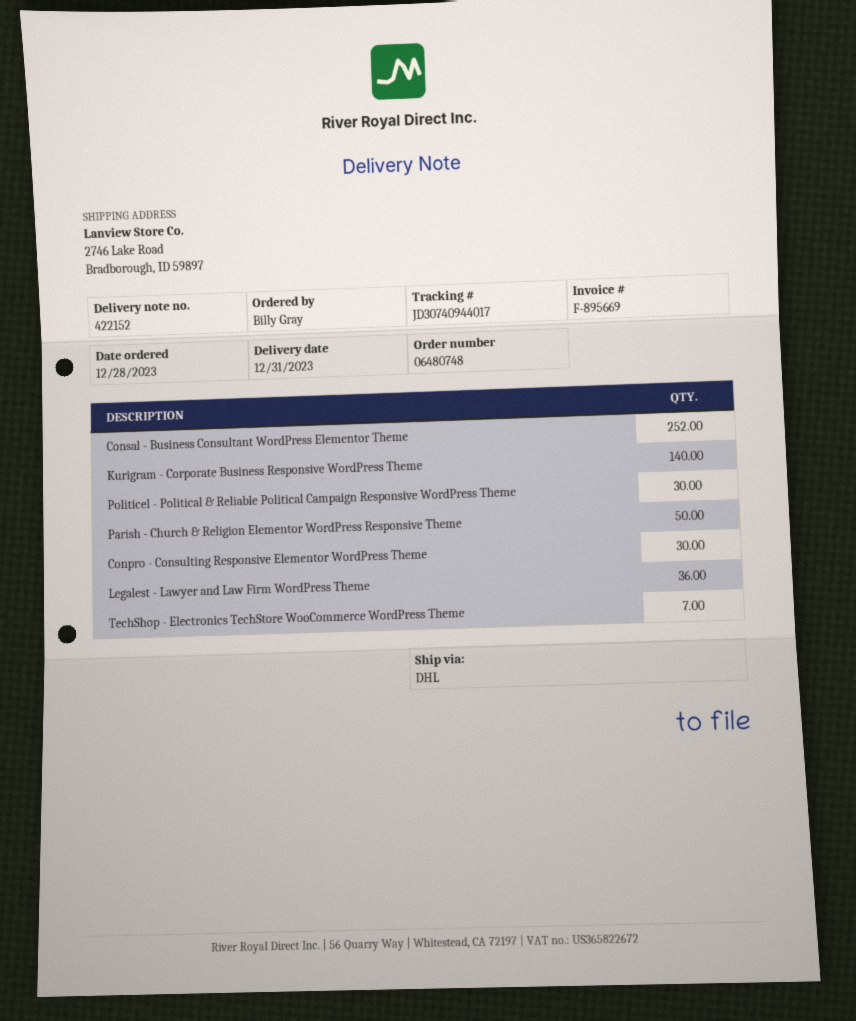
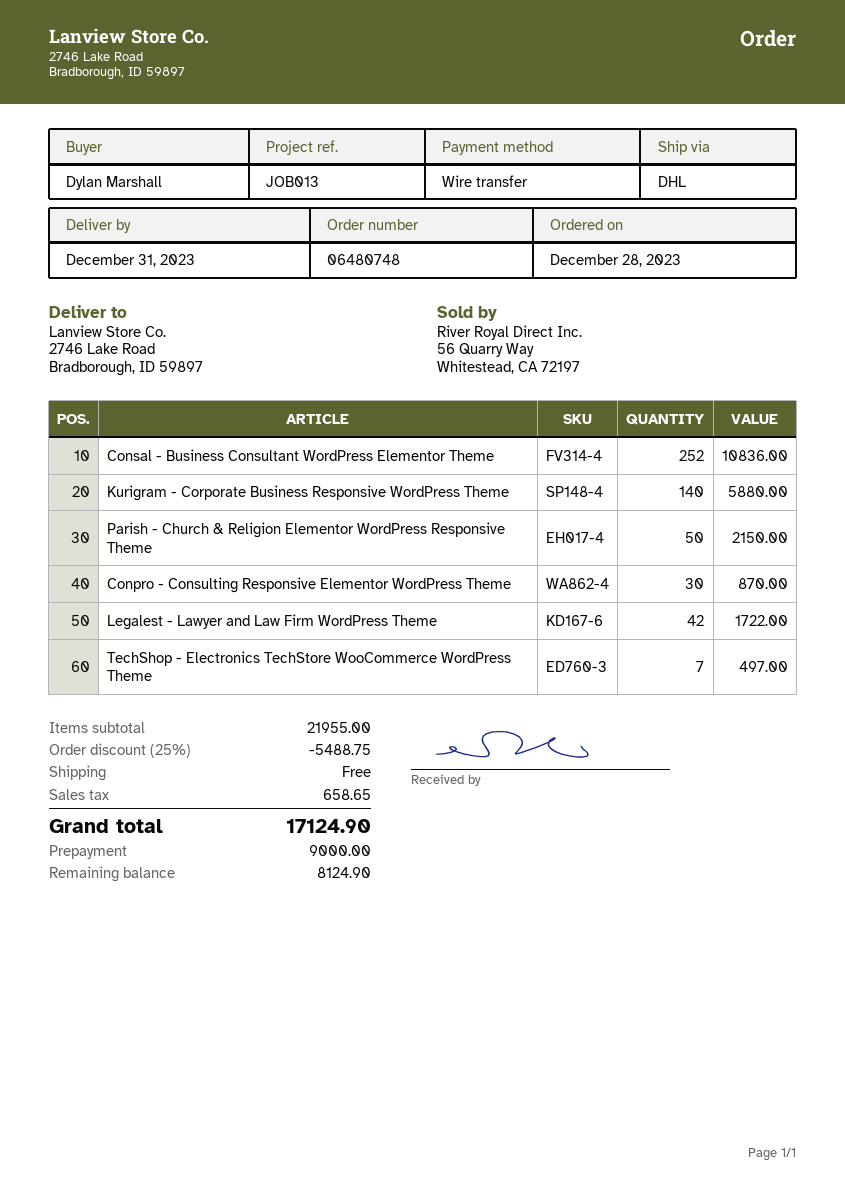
ordered by: Billy Gray -> Dylan Marshall
Politicel - Political & Reliable Political Campaign Responsive WordPress Theme: 30 -> none
Legalest - Lawyer and Law Firm WordPress Theme: 36 -> 42

